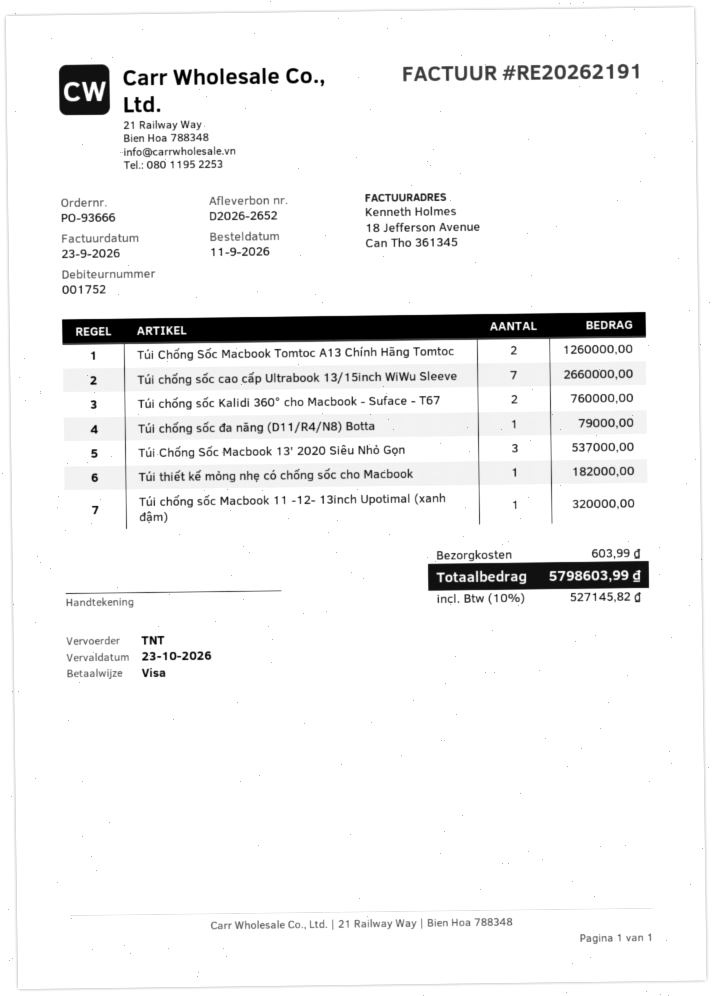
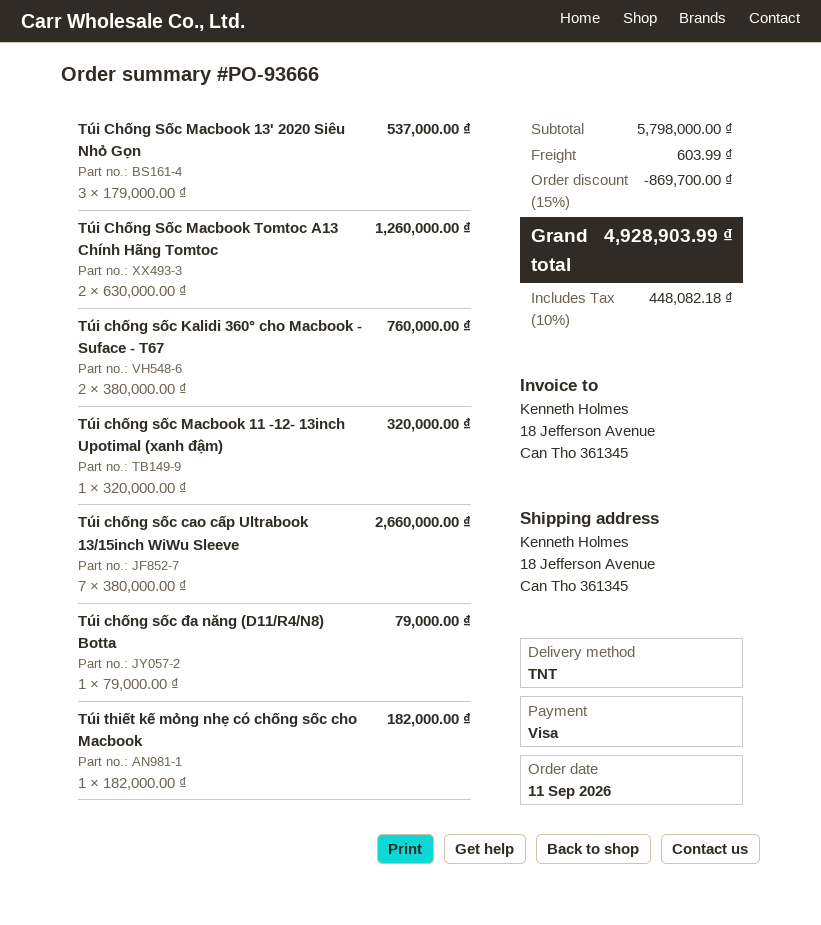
discount: none -> 15% = 869700.00
tax: 10% = 527145.82 -> 10% = 448082.18
total: 5798603.99 -> 4928903.99

